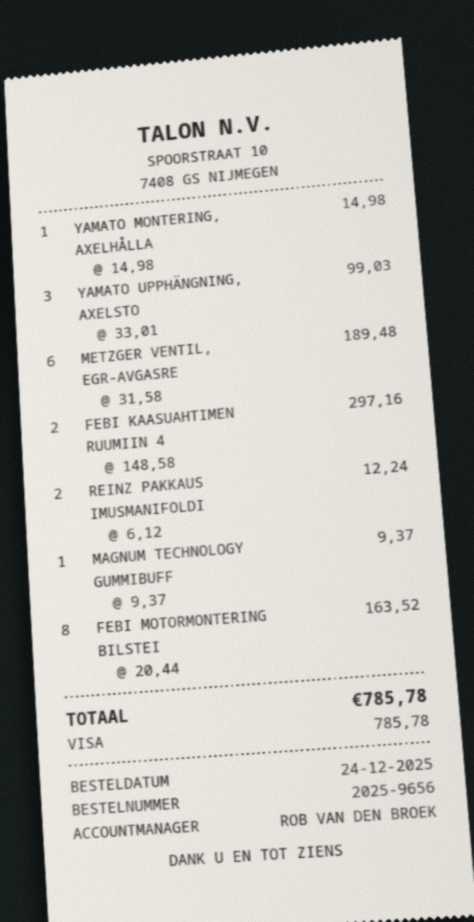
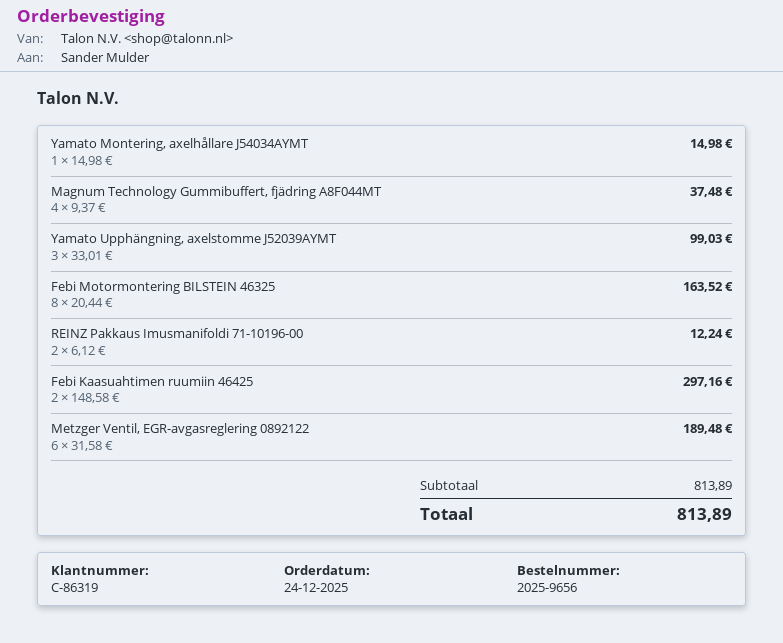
MAGNUM TECHNOLOGY GUMMIBUFF: 1 x 9.37 = 9.37 -> 4 x 9.37 = 37.48
total: 785.78 -> 813.89

